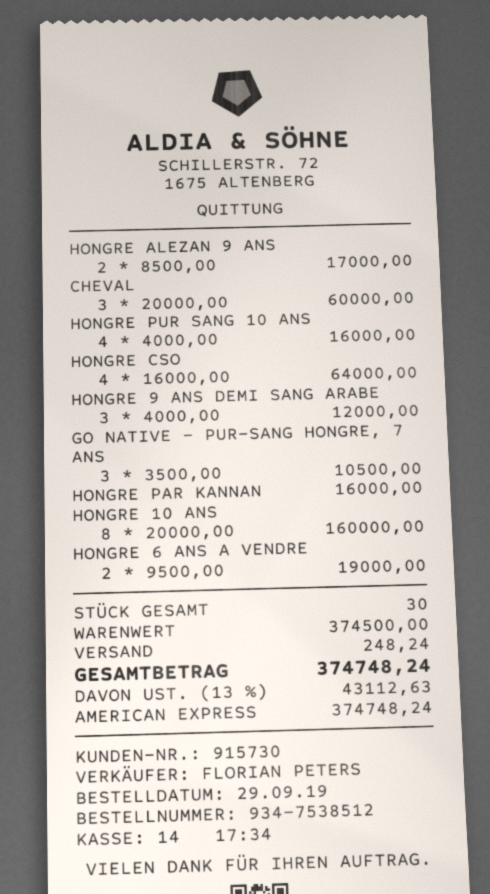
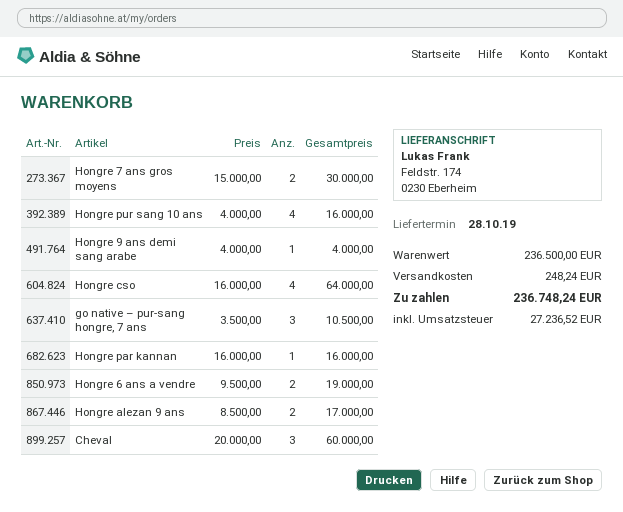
HONGRE 9 ANS DEMI SANG ARABE: 3 x 4000.00 = 12000.00 -> 1 x 4000.00 = 4000.00
HONGRE 10 ANS: 8 x 20000.00 = 160000.00 -> none
Hongre 7 ans gros moyens: none -> 2 x 15000.00 = 30000.00
subtotal: 374500.00 -> 236500.00
tax: 43112.63 -> 27236.52
total: 374748.24 -> 236748.24

